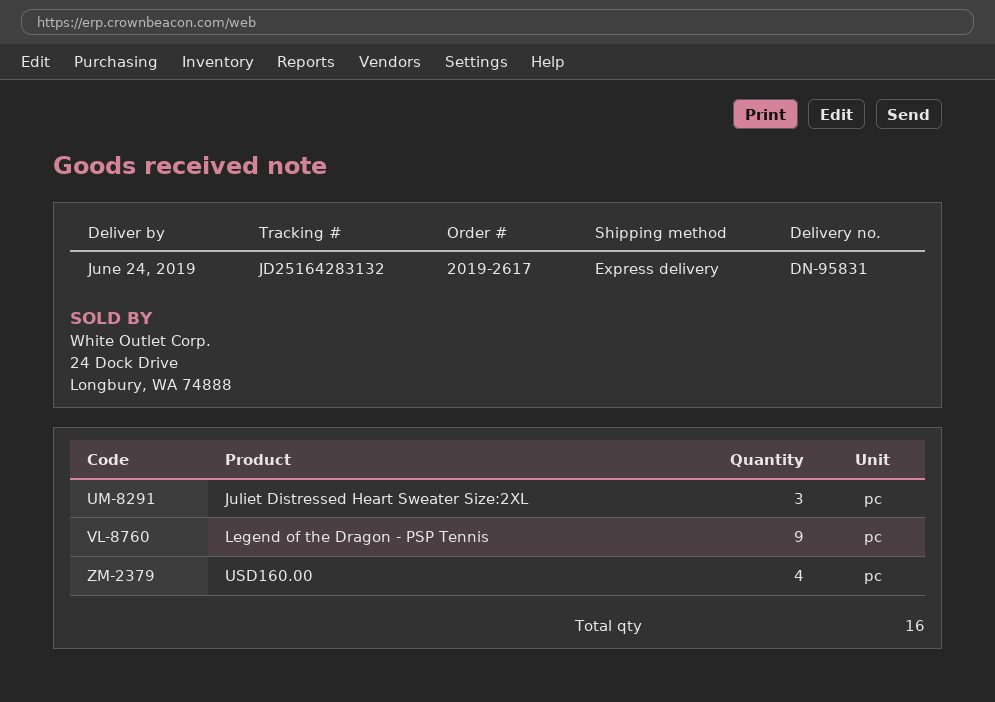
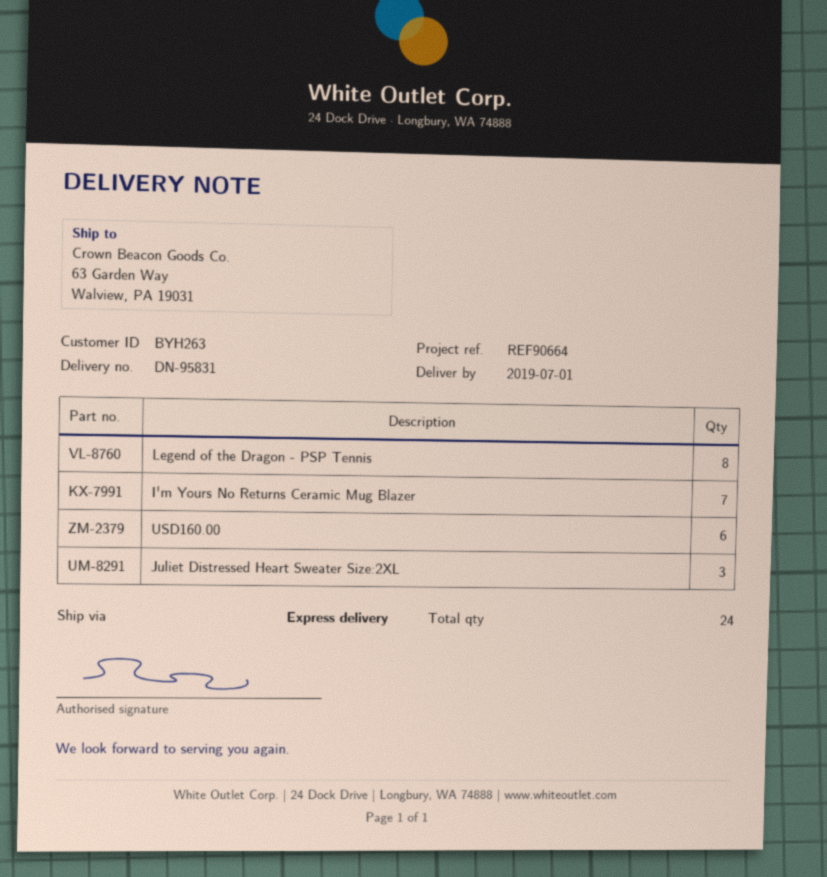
delivery date: 2019-06-24 -> 2019-07-01
Legend of the Dragon - PSP Tennis: 9 -> 8
USD160.00: 4 -> 6
I'm Yours No Returns Ceramic Mug Blazer: none -> 7
total quantity: 16 -> 24

